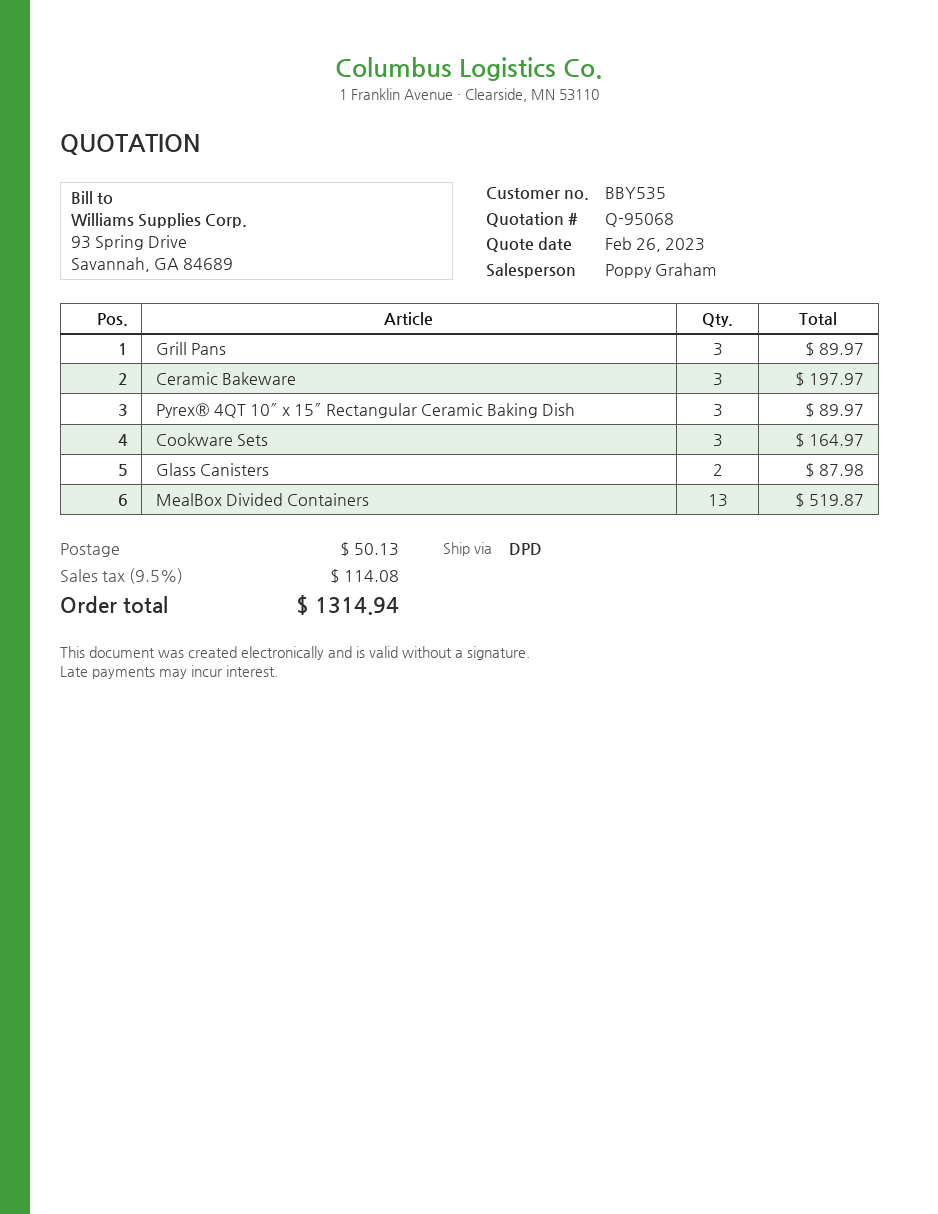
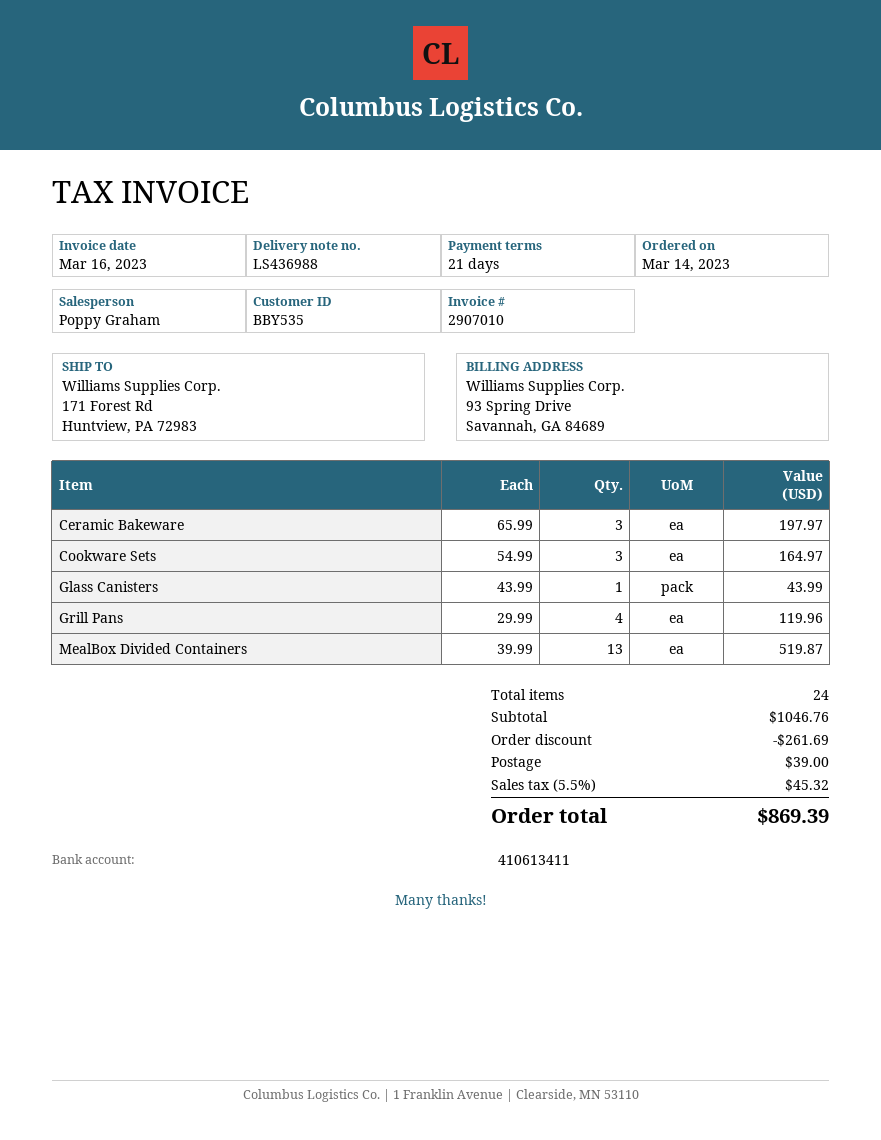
Grill Pans: 3 for 89.97 -> 4 for 119.96
Pyrex® 4QT 10″ x 15″ Rectangular Ceramic Baking Dish: 3 for 89.97 -> none
Glass Canisters: 2 for 87.98 -> 1 for 43.99
discount: none -> 261.69
shipping: 50.13 -> 39.00
tax: 9.5% = 114.08 -> 5.5% = 45.32
total: 1314.94 -> 869.39

